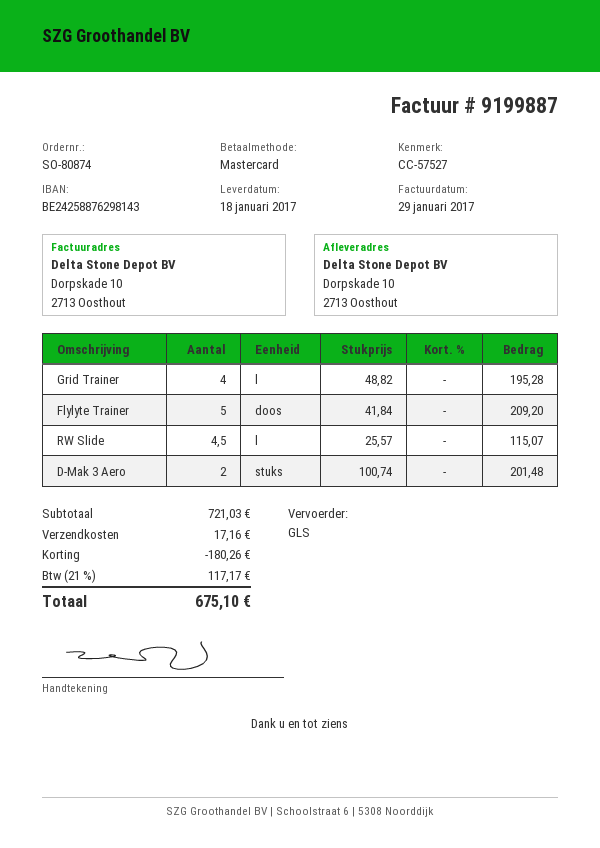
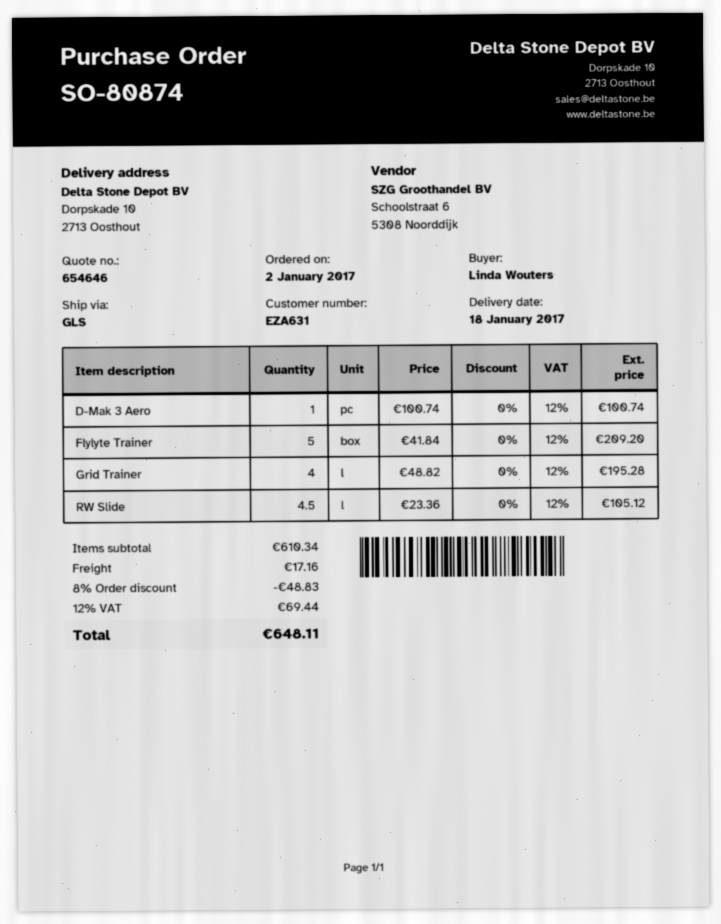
RW Slide: 4.5 x 25.57 = 115.07 -> 4.5 x 23.36 = 105.12
D-Mak 3 Aero: 2 x 100.74 = 201.48 -> 1 x 100.74 = 100.74
subtotal: 721.03 -> 610.34
discount: 180.26 -> 48.83
tax: 21% = 117.17 -> 12% = 69.44
total: 675.10 -> 648.11

